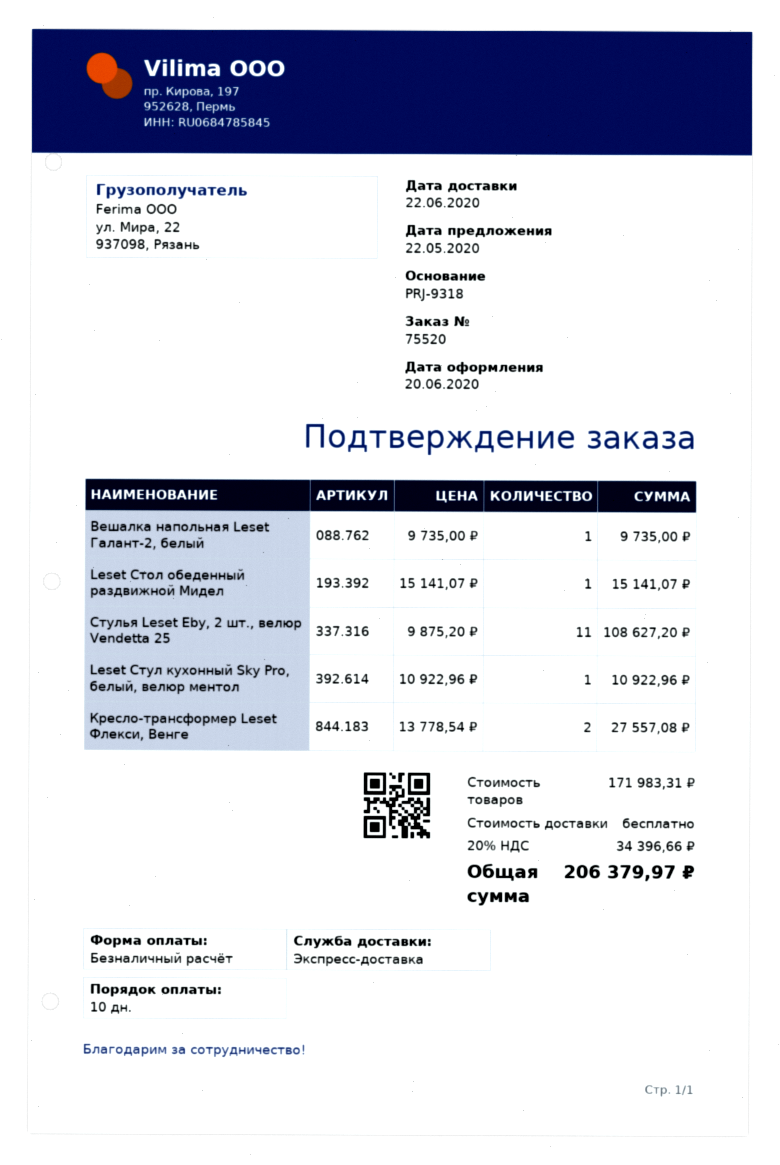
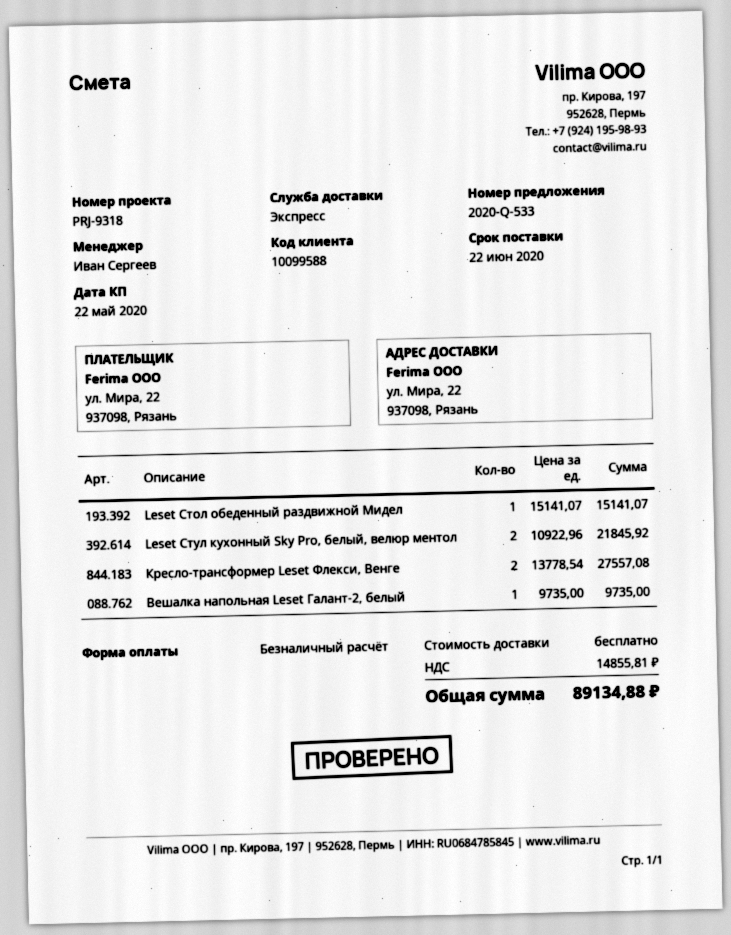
Стулья Leset Eby, 2 шт., велюр Vendetta 25: 11 x 9875.20 = 108627.20 -> none
Leset Стул кухонный Sky Pro, белый, велюр ментол: 1 x 10922.96 = 10922.96 -> 2 x 10922.96 = 21845.92
tax: 34396.66 -> 14855.81
total: 206379.97 -> 89134.88

